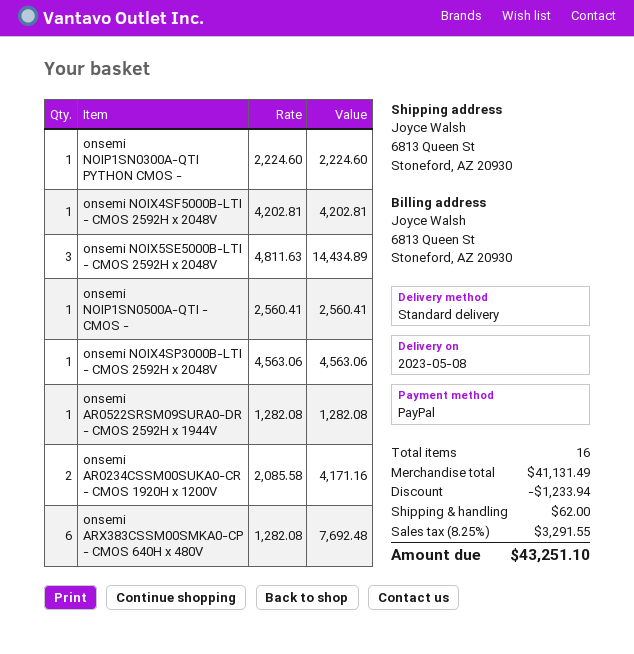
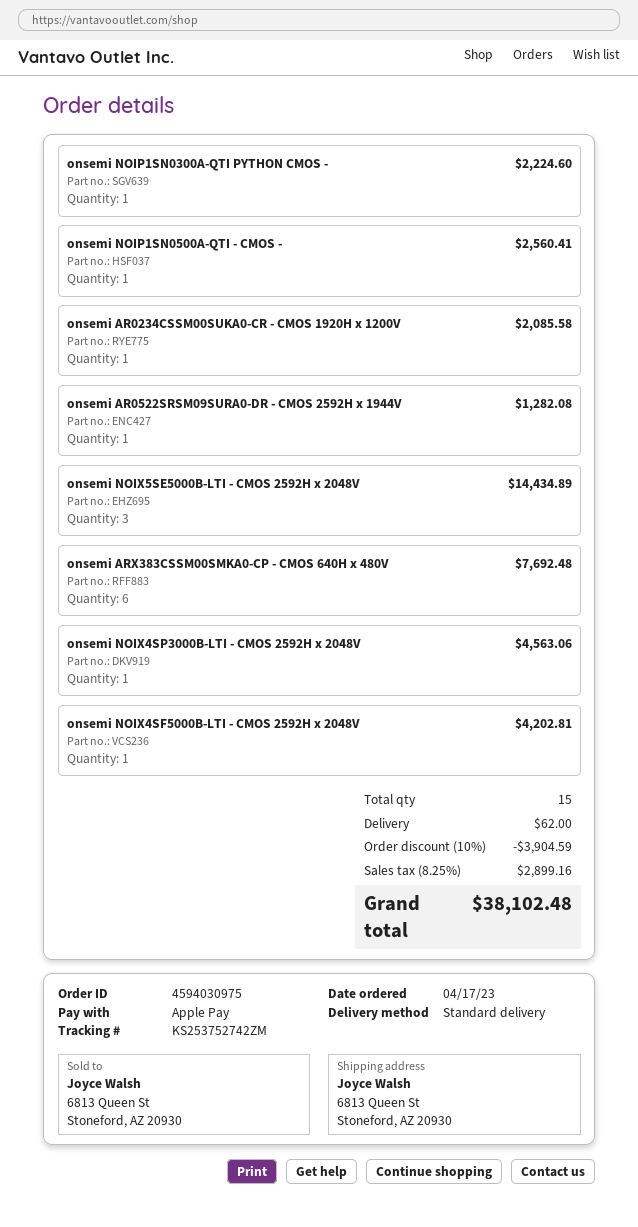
payment method: PayPal -> Apple Pay
onsemi AR0234CSSM00SUKA0-CR - CMOS 1920H x 1200V: 2 for 4171.16 -> 1 for 2085.58
total quantity: 16 -> 15
discount: 1233.94 -> 3904.59
tax: 8.25% = 3291.55 -> 8.25% = 2899.16
total: 43251.10 -> 38102.48

